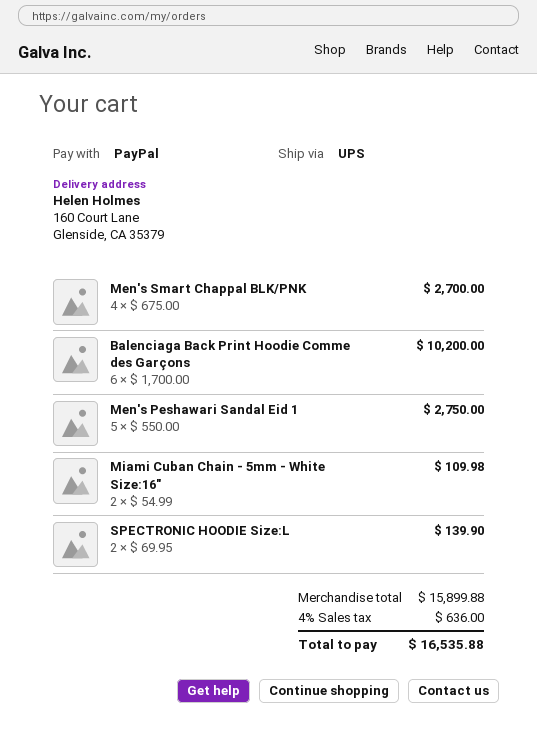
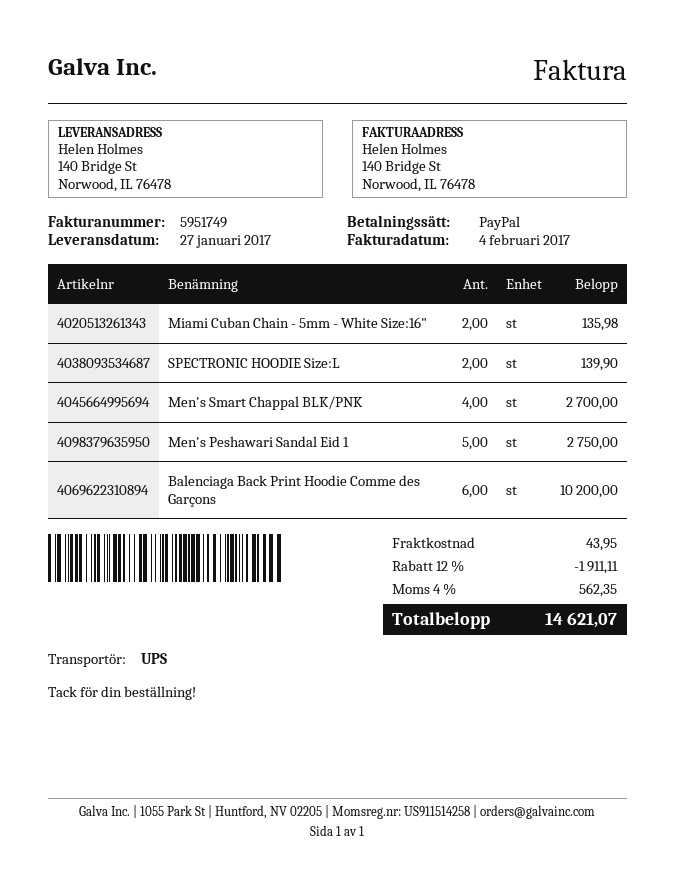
ship to: 160 Court Lane, Glenside, CA 35379 -> 140 Bridge St, Norwood, IL 76478
Miami Cuban Chain - 5mm - White Size:16": 2 for 109.98 -> 2 for 135.98
discount: none -> 12% = 1911.11
shipping: none -> 43.95
tax: 4% = 636.00 -> 4% = 562.35
total: 16535.88 -> 14621.07

